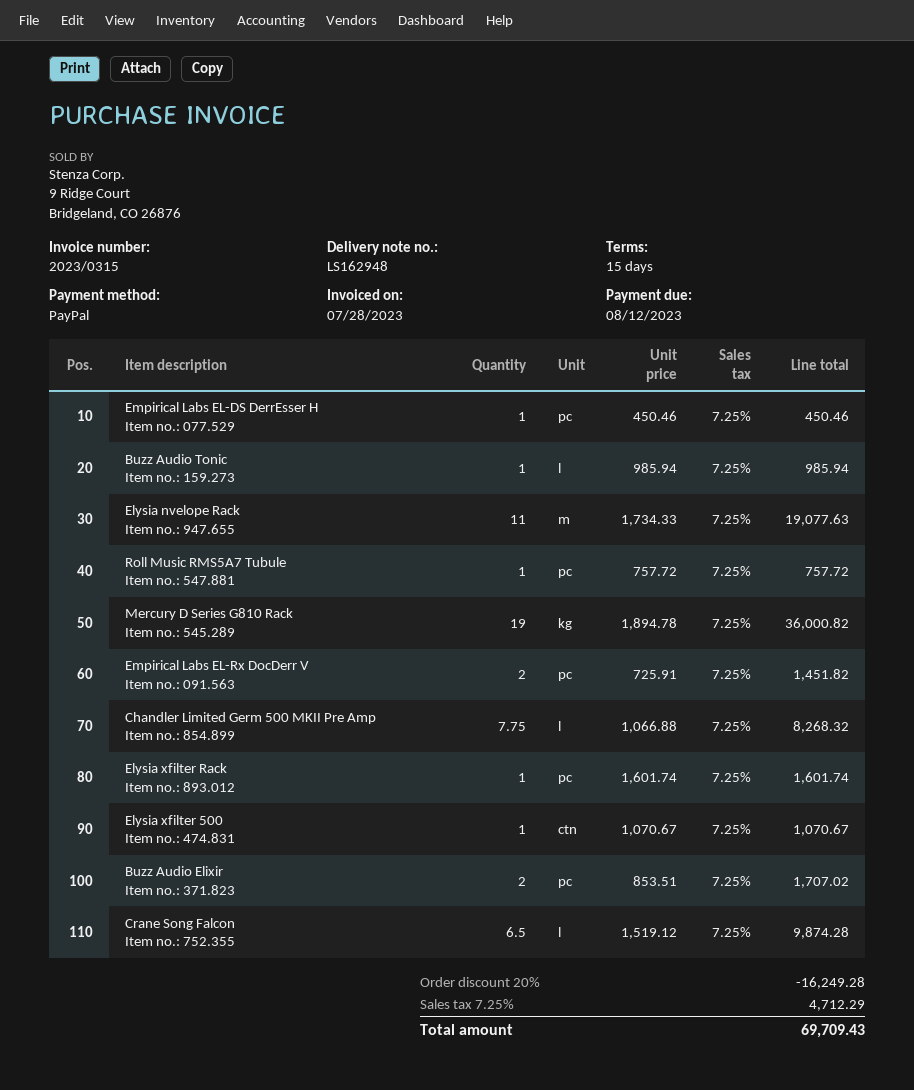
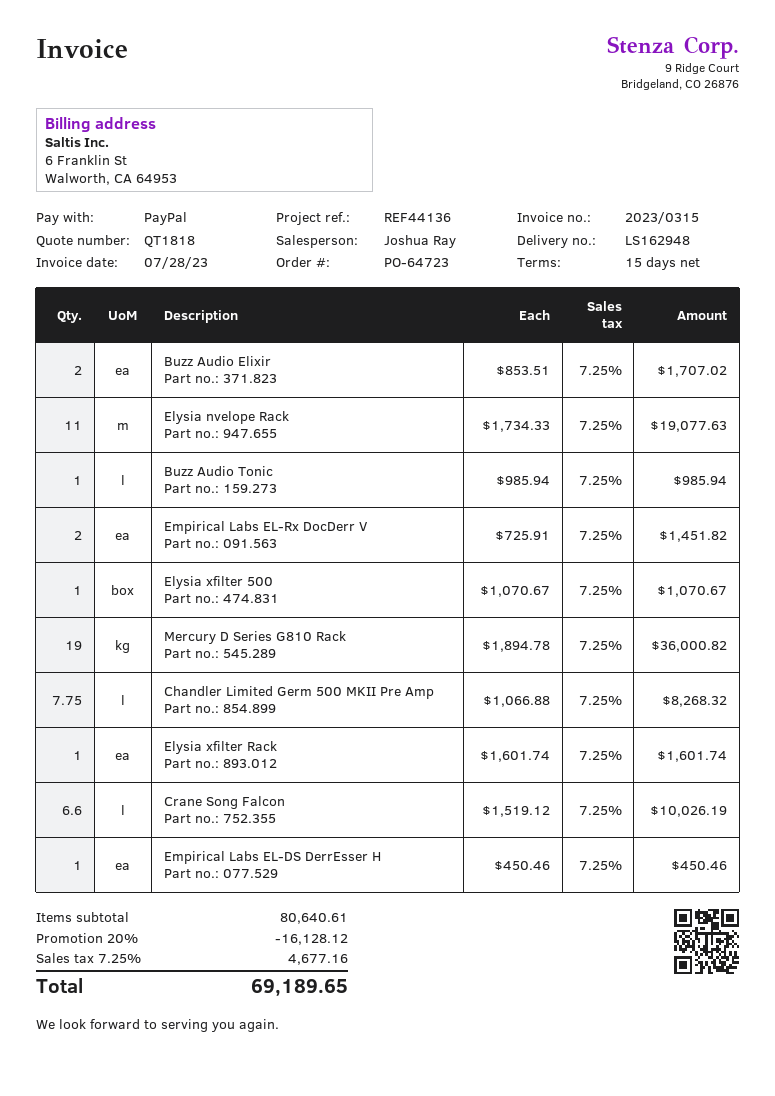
Roll Music RMS5A7 Tubule: 1 x 757.72 = 757.72 -> none
Crane Song Falcon: 6.5 x 1519.12 = 9874.28 -> 6.6 x 1519.12 = 10026.19
discount: 20% = 16249.28 -> 20% = 16128.12
tax: 7.25% = 4712.29 -> 7.25% = 4677.16
total: 69709.43 -> 69189.65

